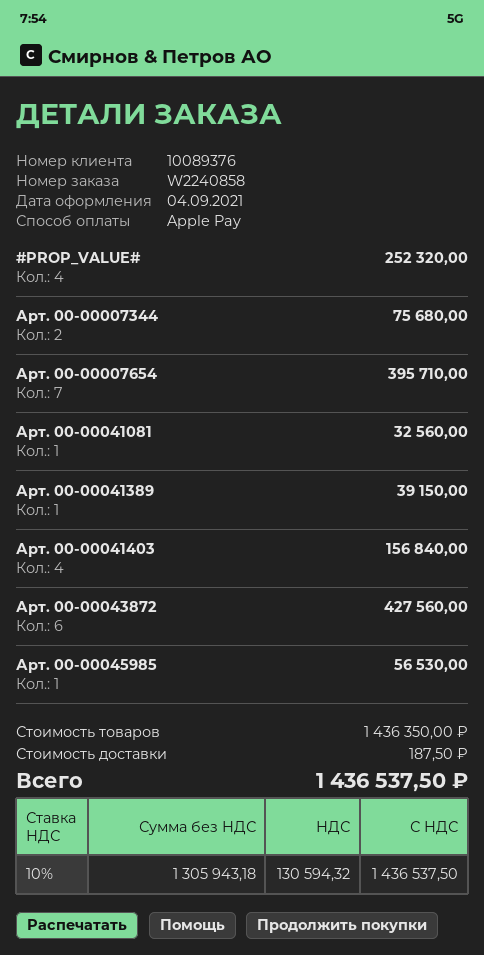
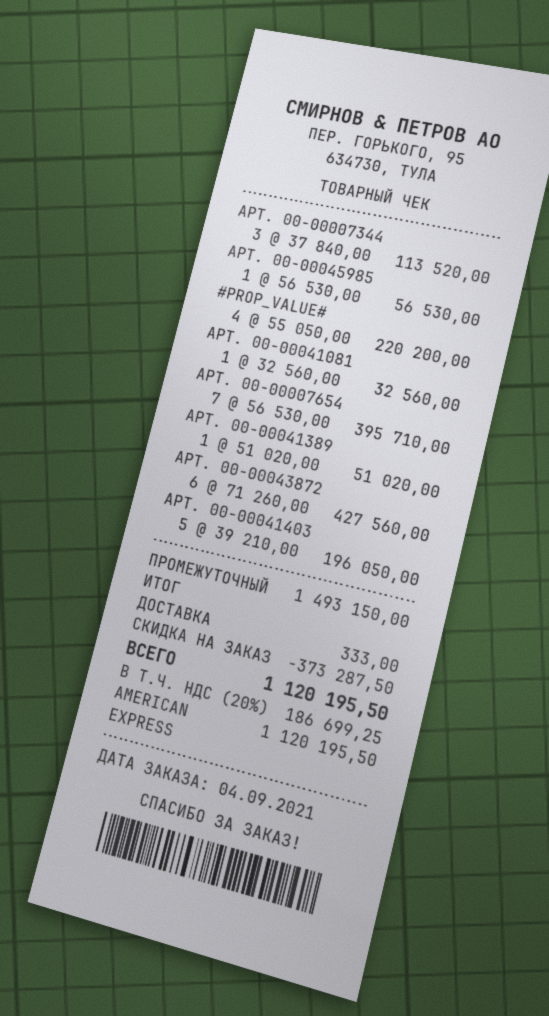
payment method: Apple Pay -> American Express
#PROP_VALUE#: 4 for 252320.00 -> 4 for 220200.00
Арт. 00-00007344: 2 for 75680.00 -> 3 for 113520.00
Арт. 00-00041389: 1 for 39150.00 -> 1 for 51020.00
Арт. 00-00041403: 4 for 156840.00 -> 5 for 196050.00
subtotal: 1436350.00 -> 1493150.00
discount: none -> 373287.50
shipping: 187.50 -> 333.00
tax: 10% = 130594.32 -> 20% = 186699.25
total: 1436537.50 -> 1120195.50

